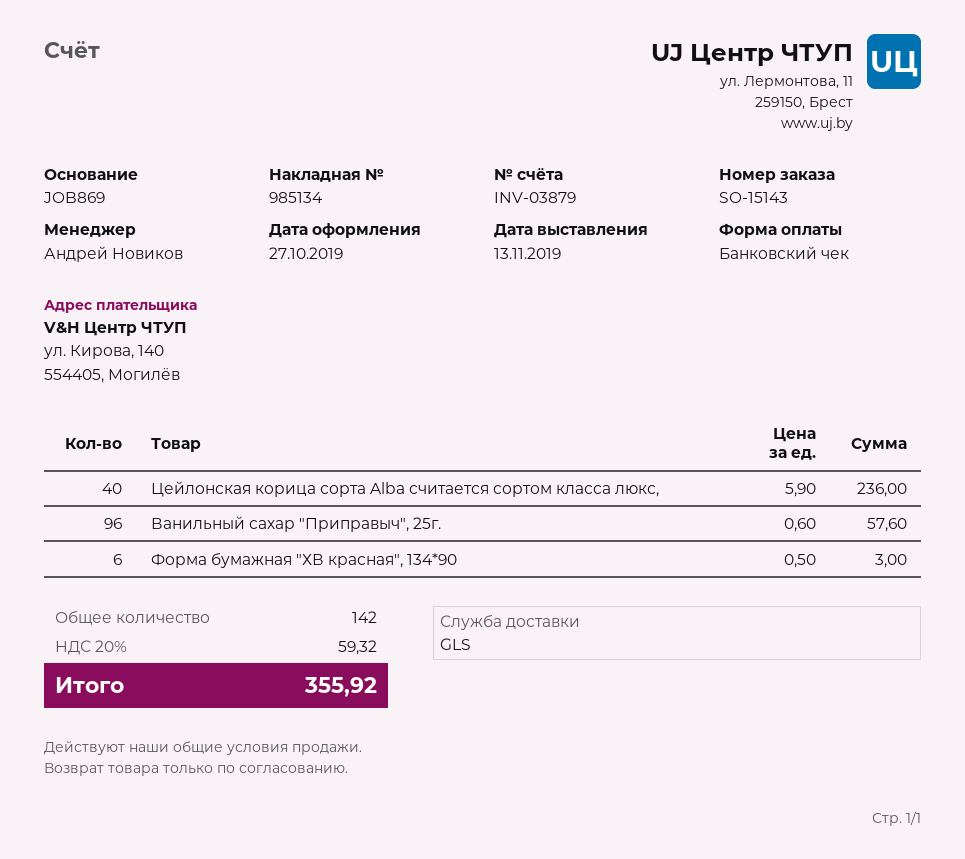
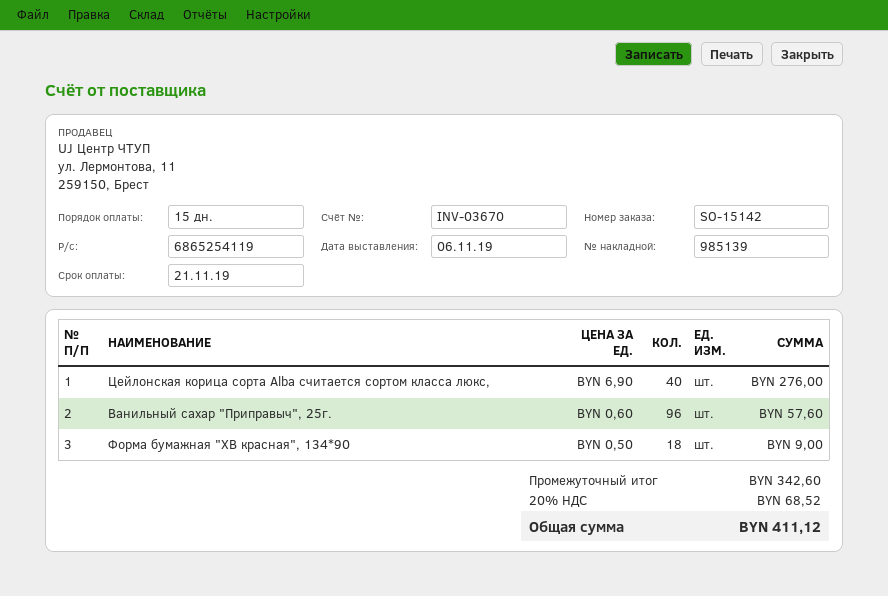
order number: SO-15143 -> SO-15142
delivery note number: 985134 -> 985139
invoice number: INV-03879 -> INV-03670
invoice date: 2019-11-13 -> 2019-11-06
Цейлонская корица сорта Alba считается сортом класса люкс,: 40 x 5.90 = 236.00 -> 40 x 6.90 = 276.00
Форма бумажная "ХВ красная", 134*90: 6 x 0.50 = 3.00 -> 18 x 0.50 = 9.00
tax: 20% = 59.32 -> 20% = 68.52
total: 355.92 -> 411.12

